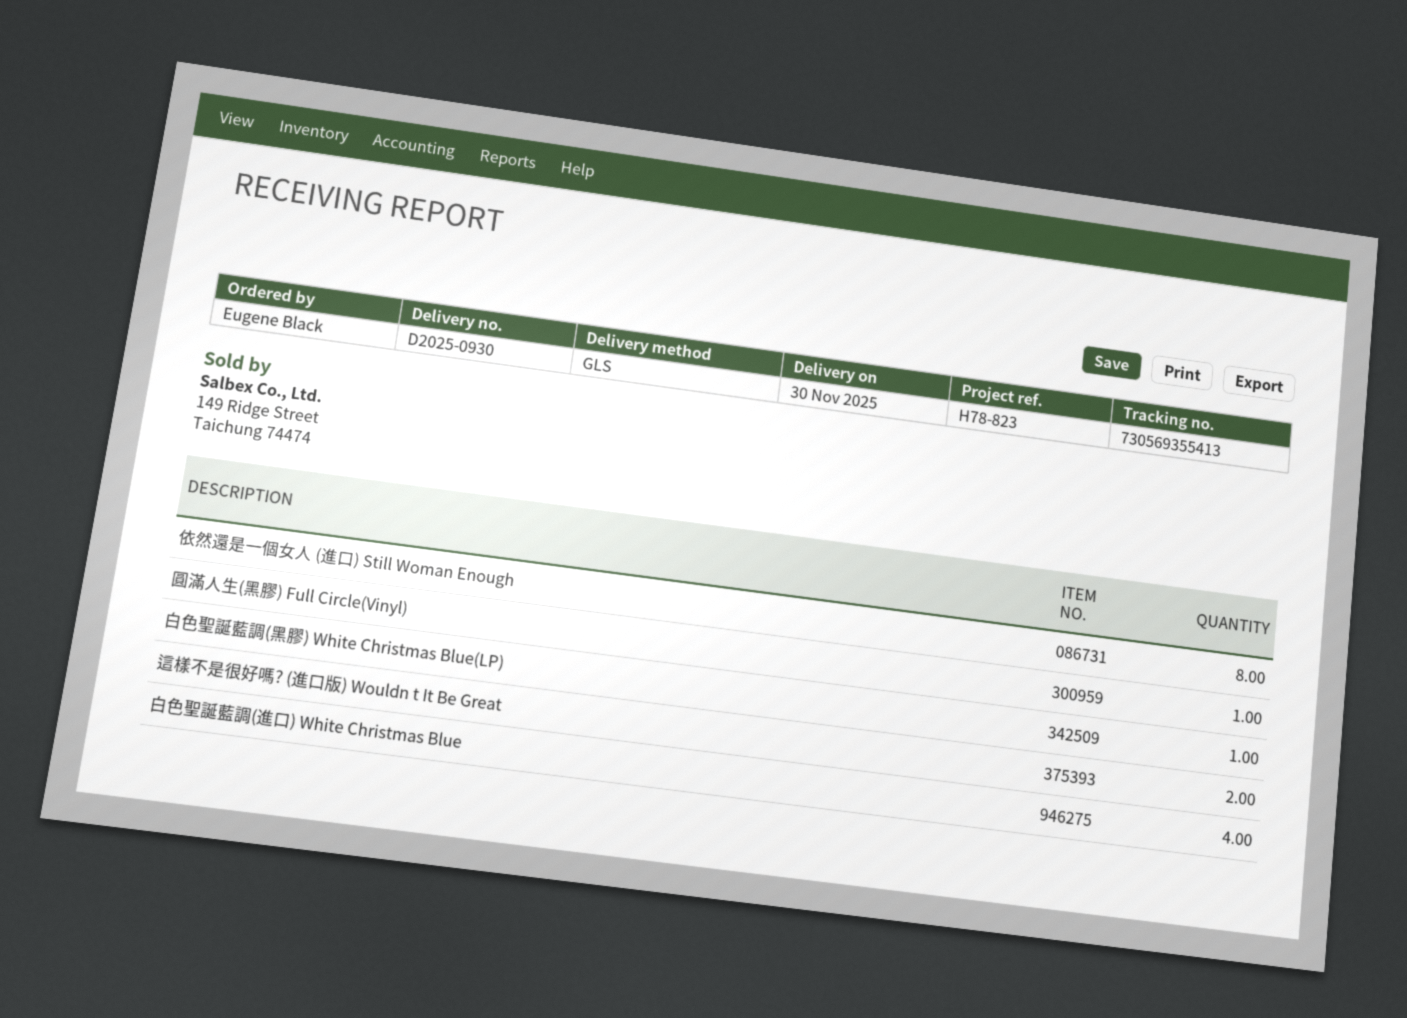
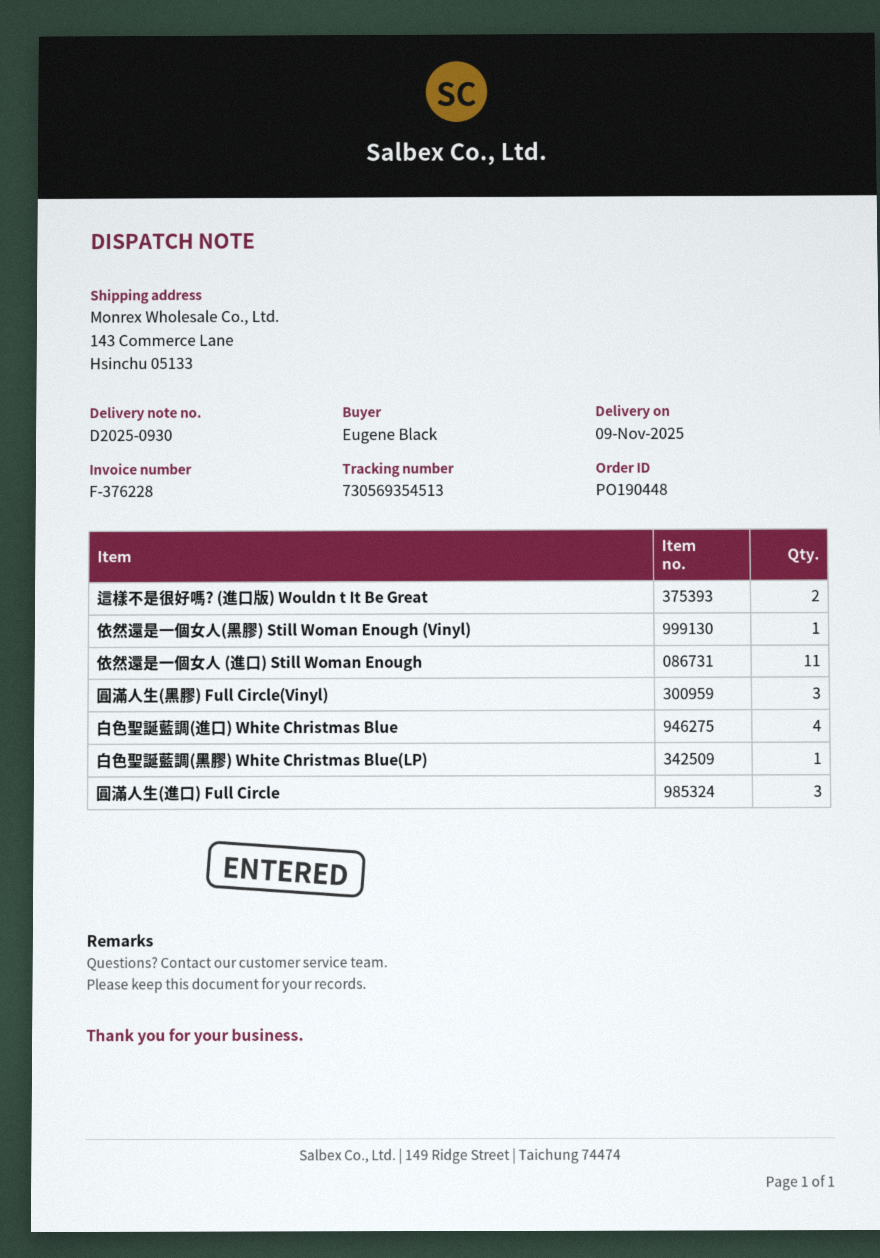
delivery date: 2025-11-30 -> 2025-11-09
tracking number: 730569355413 -> 730569354513
依然還是一個女人 (進口) Still Woman Enough: 8 -> 11
圓滿人生(黑膠) Full Circle(Vinyl): 1 -> 3
依然還是一個女人(黑膠) Still Woman Enough (Vinyl): none -> 1
圓滿人生(進口) Full Circle: none -> 3

